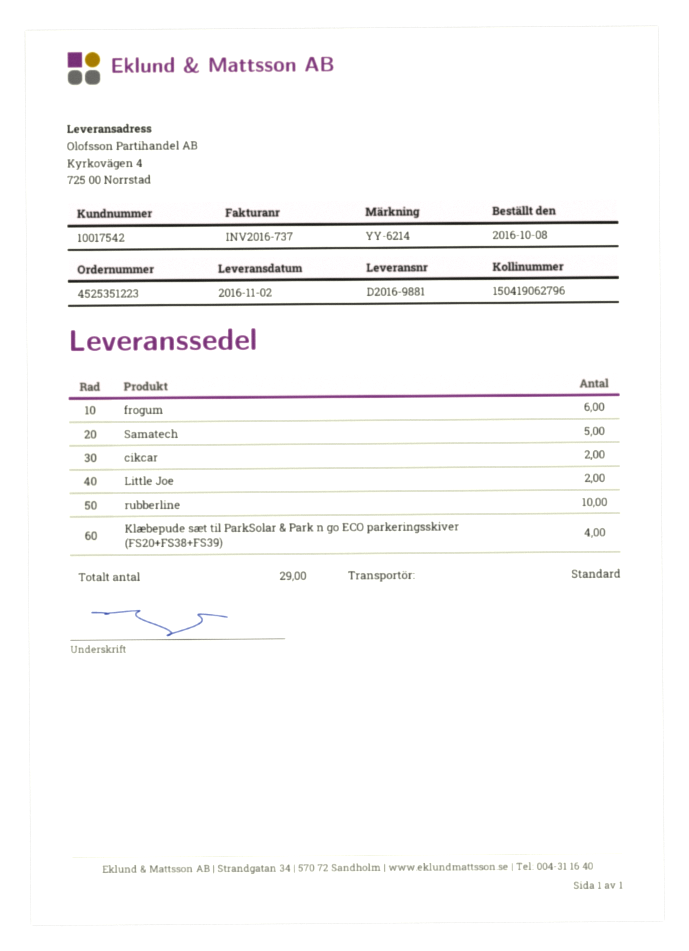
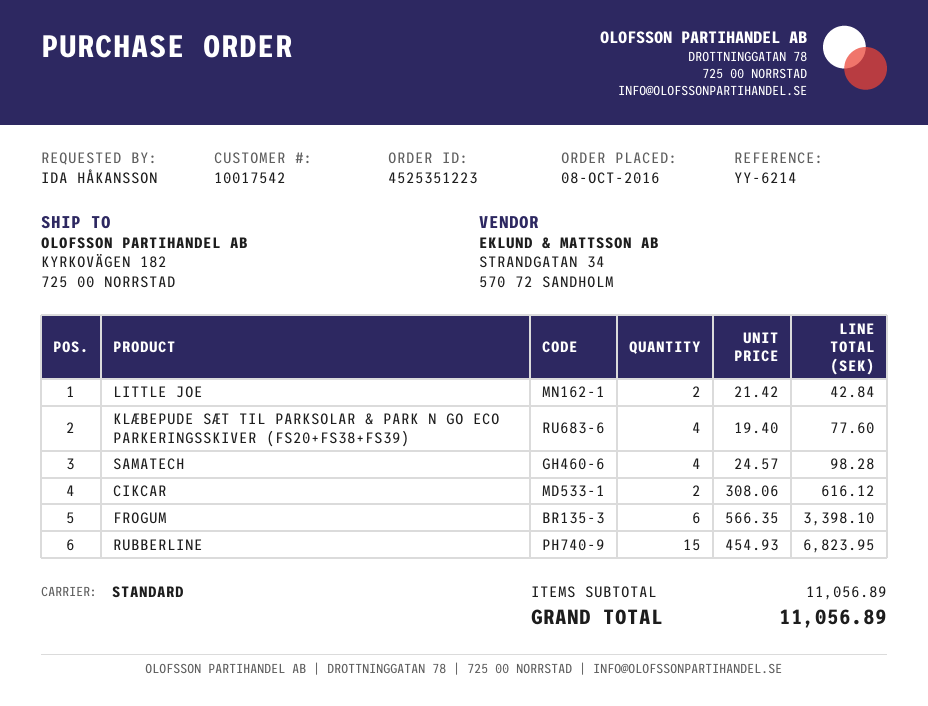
ship to: Kyrkovägen 4, 725 00 Norrstad -> KYRKOVÄGEN 182, 725 00 NORRSTAD
Samatech: 5 -> 4
rubberline: 10 -> 15

